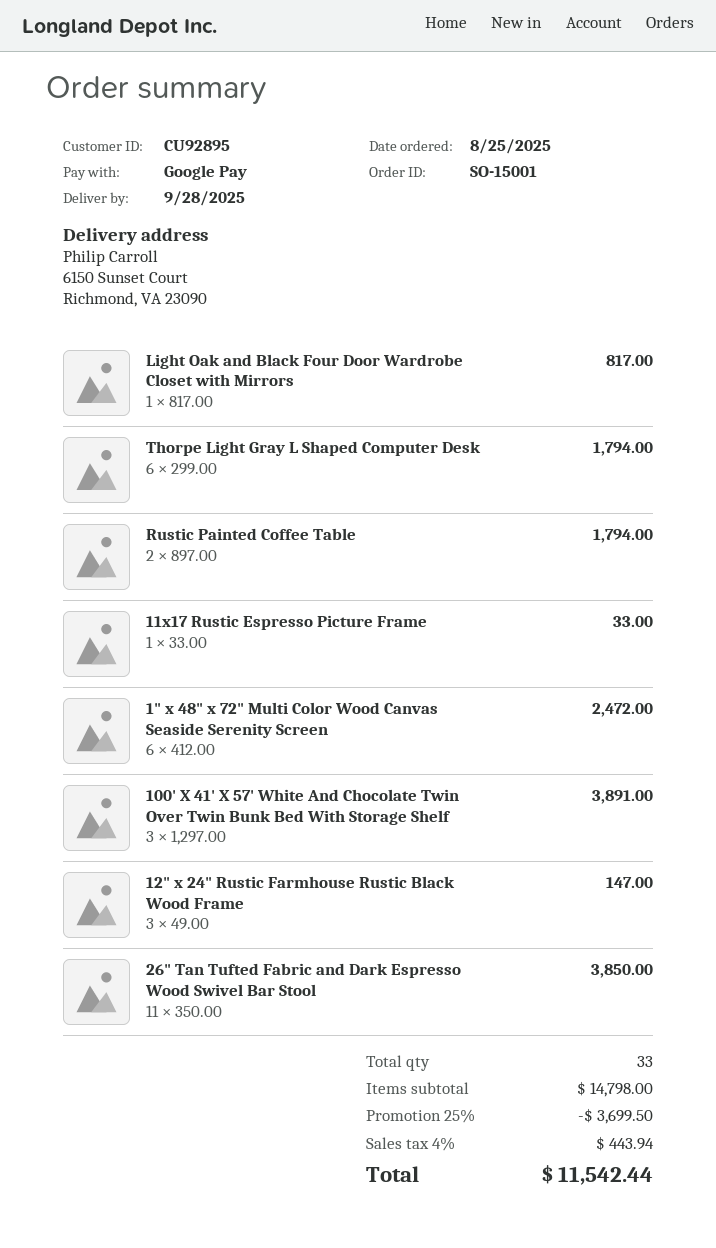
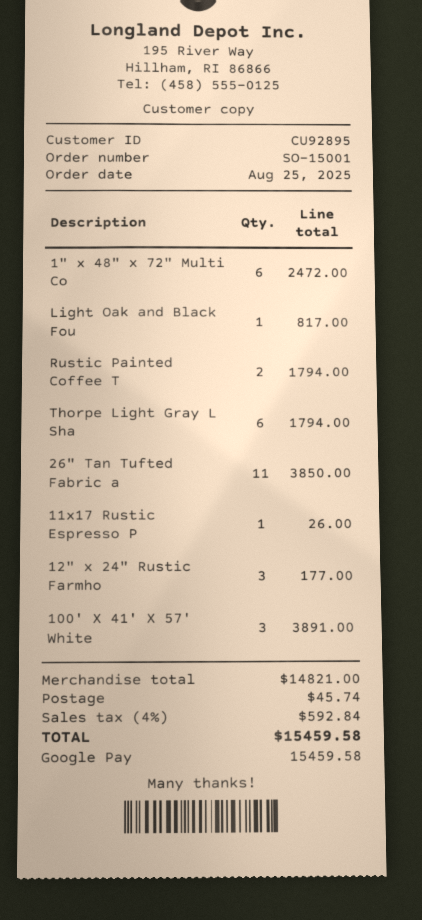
11x17 Rustic Espresso Picture Frame: 1 for 33.00 -> 1 for 26.00
12" x 24" Rustic Farmhouse Rustic Black Wood Frame: 3 for 147.00 -> 3 for 177.00
subtotal: 14798.00 -> 14821.00
discount: 25% = 3699.50 -> none
shipping: none -> 45.74
tax: 4% = 443.94 -> 4% = 592.84
total: 11542.44 -> 15459.58

